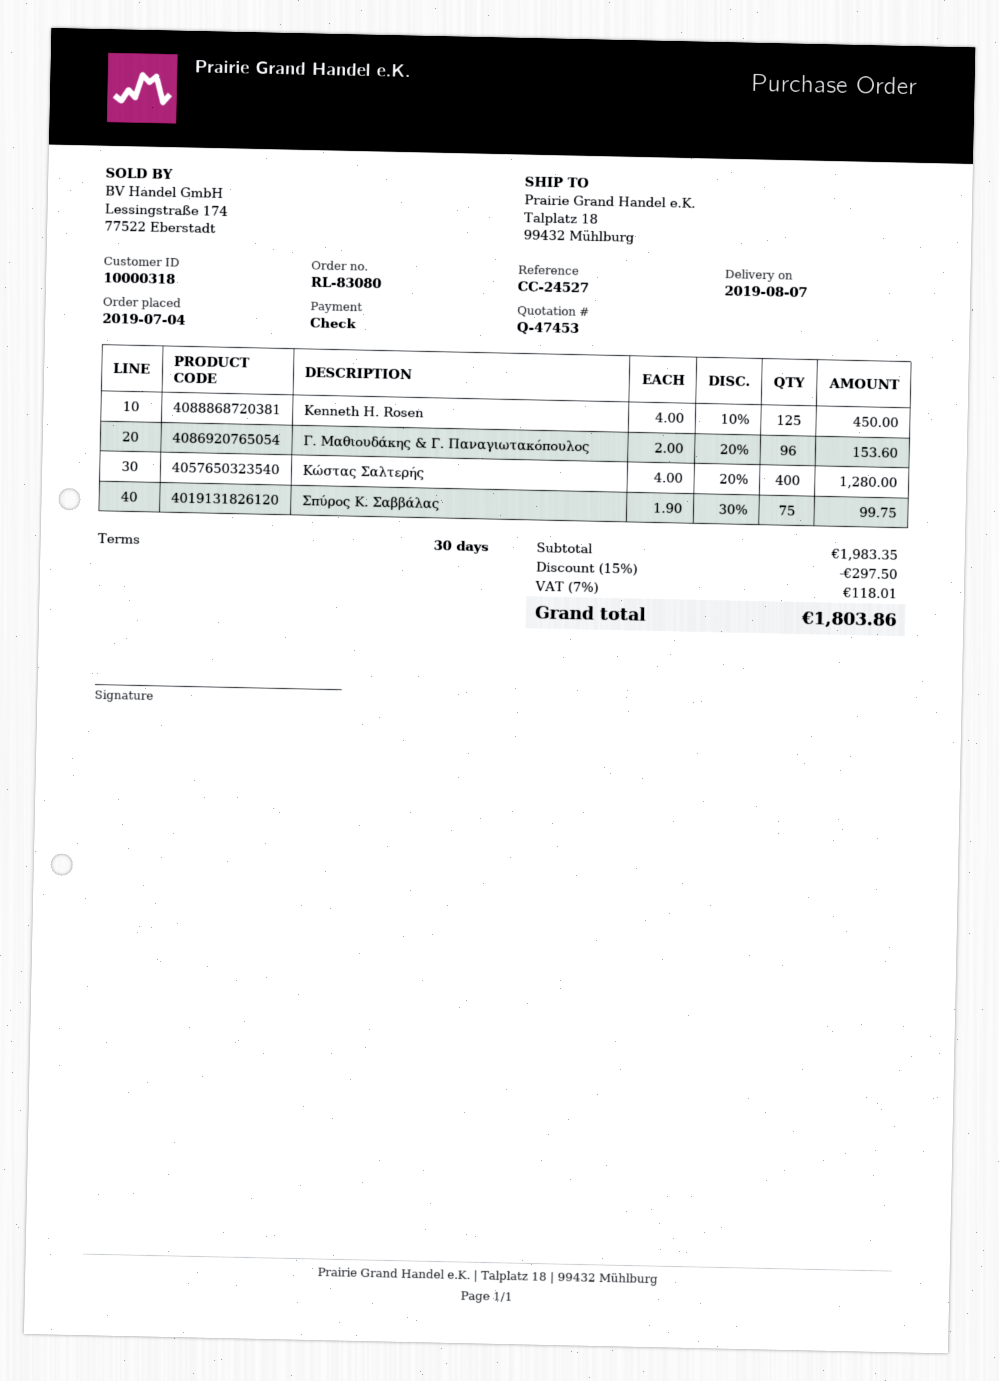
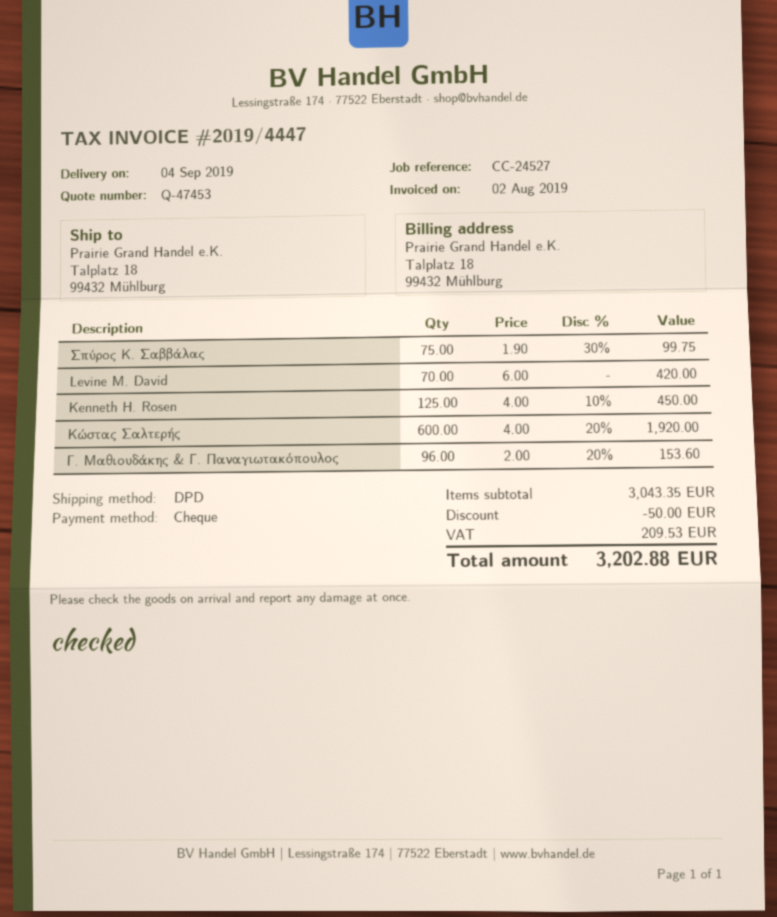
delivery date: 2019-08-07 -> 2019-09-04
Κώστας Σαλτερής: 400 x 4.00 - 20% = 1280.00 -> 600 x 4.00 - 20% = 1920.00
Levine M. David: none -> 70 x 6.00 = 420.00
subtotal: 1983.35 -> 3043.35
discount: 297.50 -> 50.00
tax: 118.01 -> 209.53
total: 1803.86 -> 3202.88

